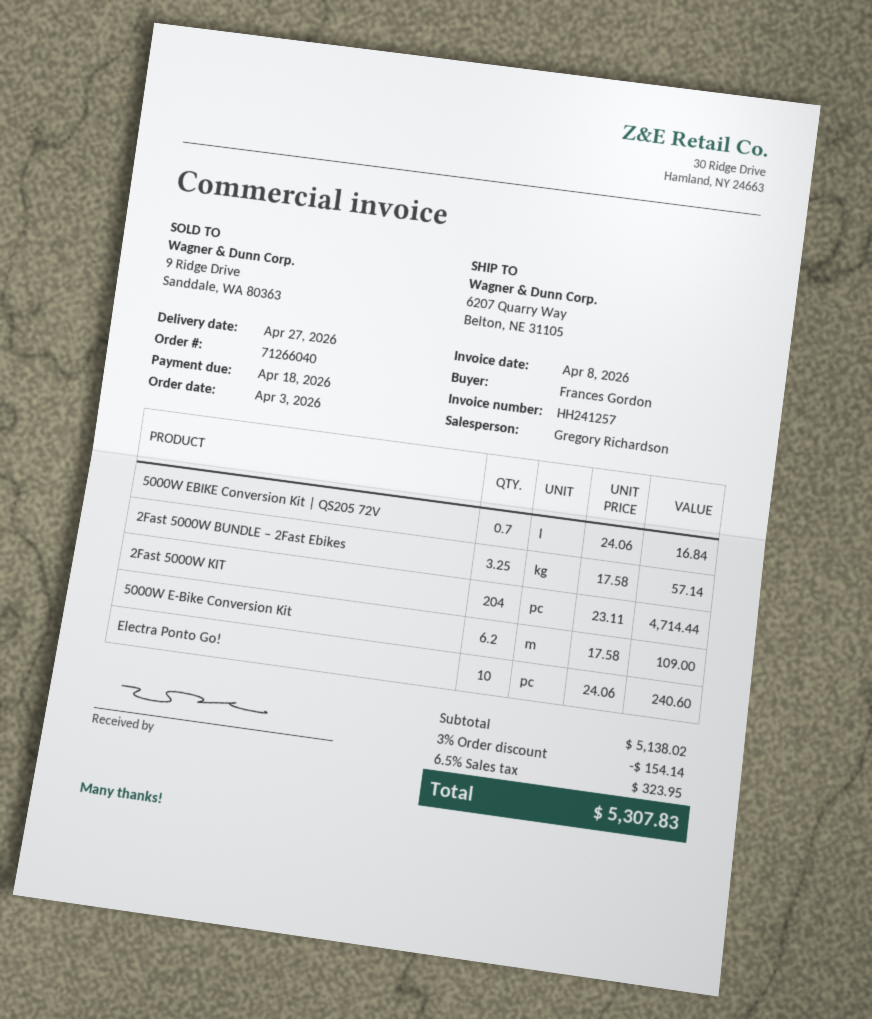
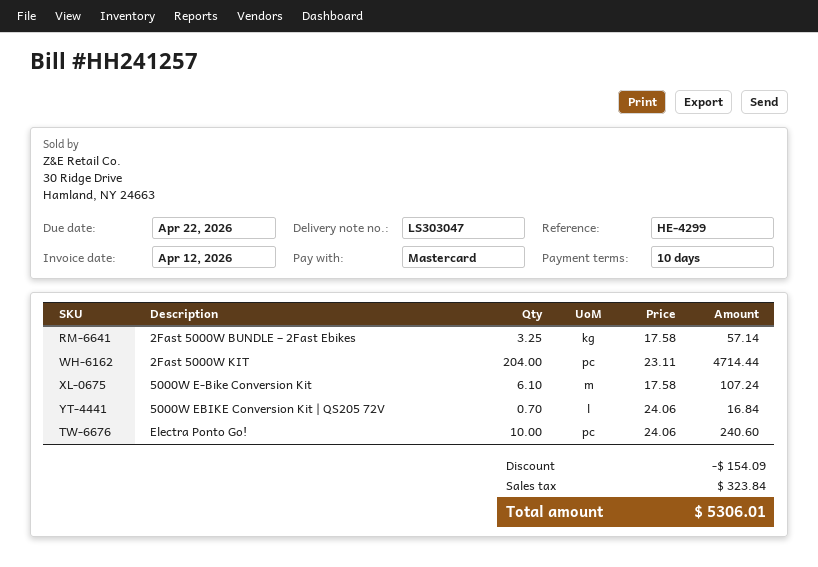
invoice date: 2026-04-08 -> 2026-04-12
due date: 2026-04-18 -> 2026-04-22
5000W E-Bike Conversion Kit: 6.2 x 17.58 = 109.00 -> 6.1 x 17.58 = 107.24
discount: 154.14 -> 154.09
tax: 323.95 -> 323.84
total: 5307.83 -> 5306.01

